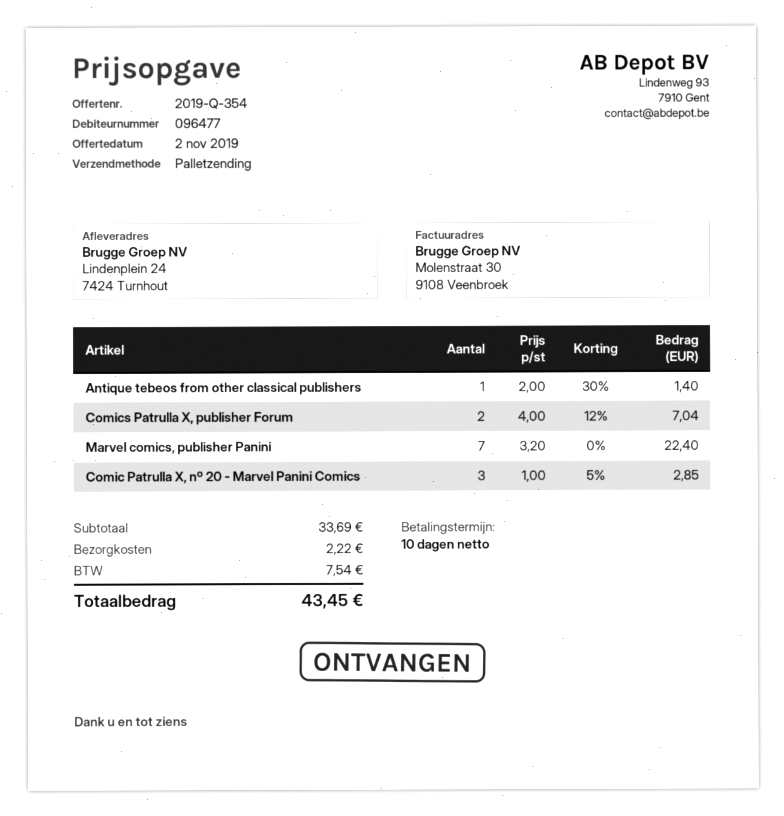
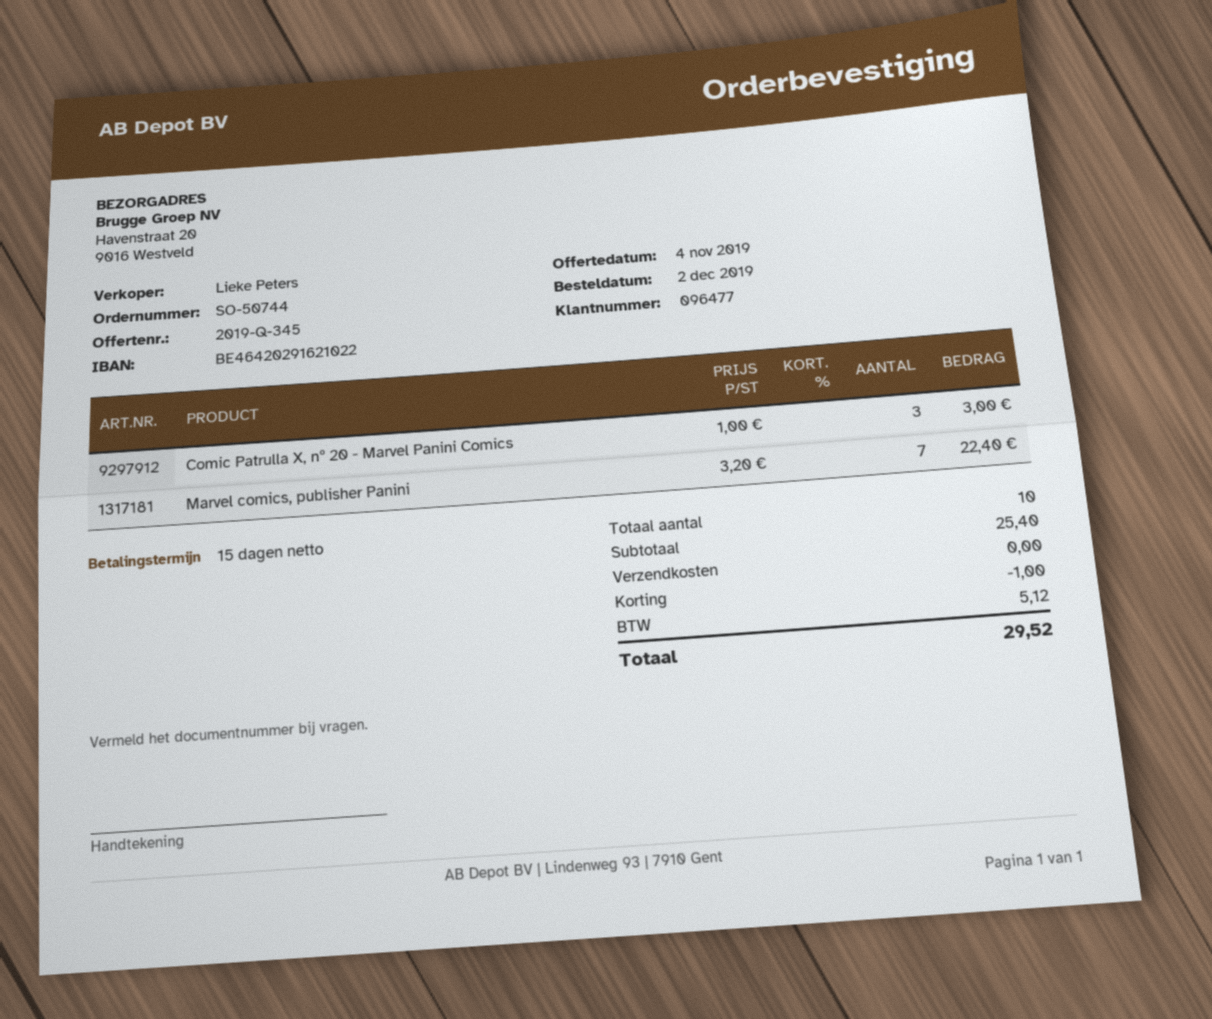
quote number: 2019-Q-354 -> 2019-Q-345
quote date: 2019-11-02 -> 2019-11-04
payment terms: 10 days -> 15 days
ship to: Lindenplein 24, 7424 Turnhout -> Havenstraat 20, 9016 Westveld
Antique tebeos from other classical publishers: 1 x 2.00 - 30% = 1.40 -> none
Comics Patrulla X, publisher Forum: 2 x 4.00 - 12% = 7.04 -> none
Comic Patrulla X, nº 20 - Marvel Panini Comics: 3 x 1.00 - 5% = 2.85 -> 3 x 1.00 = 3.00
subtotal: 33.69 -> 25.40
discount: none -> 1.00
shipping: 2.22 -> 0.00
tax: 7.54 -> 5.12
total: 43.45 -> 29.52

